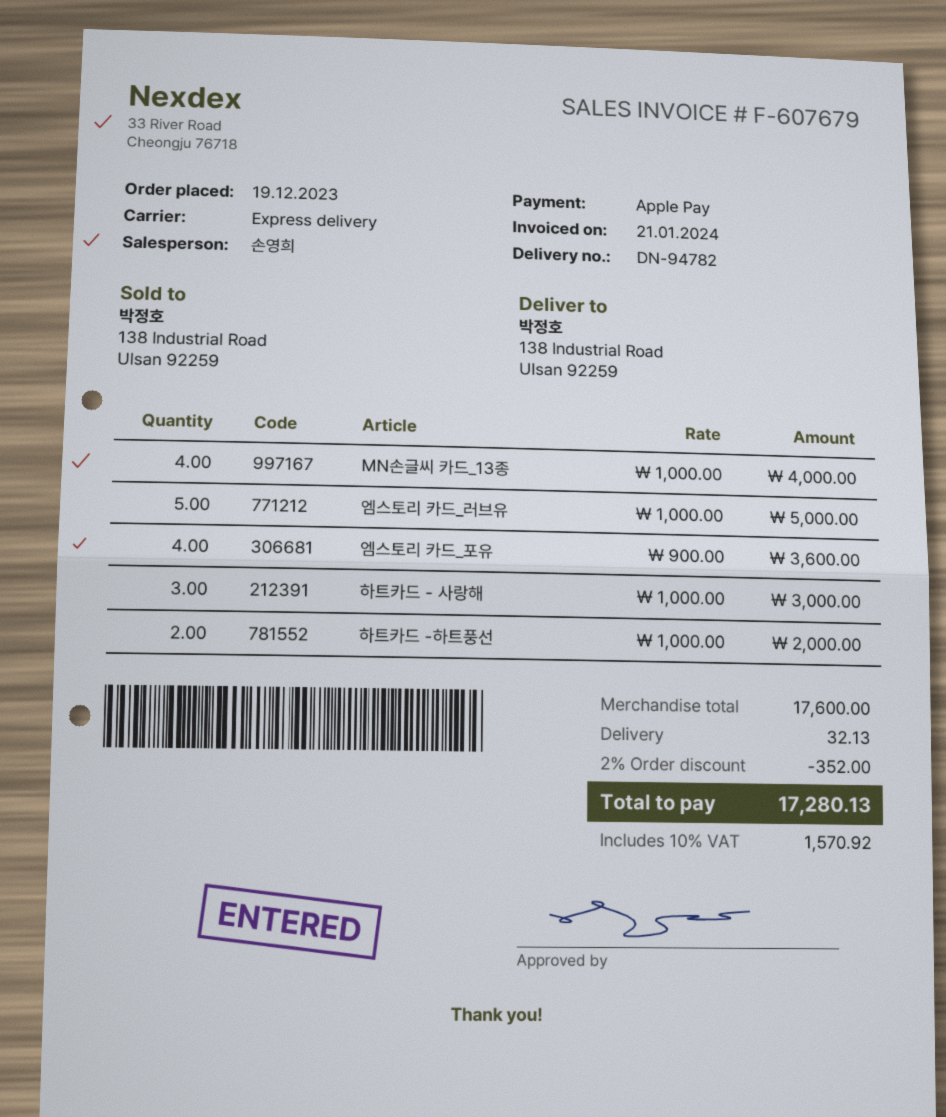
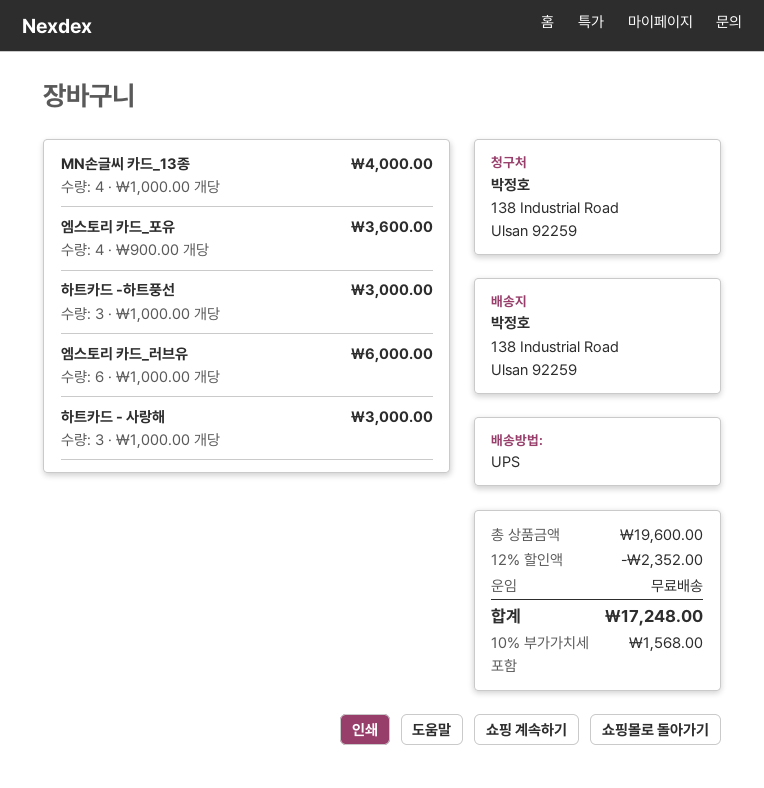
shipping method: express -> UPS
엠스토리 카드_러브유: 5 x 1000.00 = 5000.00 -> 6 x 1000.00 = 6000.00
하트카드 -하트풍선: 2 x 1000.00 = 2000.00 -> 3 x 1000.00 = 3000.00
subtotal: 17600.00 -> 19600.00
discount: 2% = 352.00 -> 12% = 2352.00
shipping: 32.13 -> 0.00
tax: 10% = 1570.92 -> 10% = 1568.00
total: 17280.13 -> 17248.00

